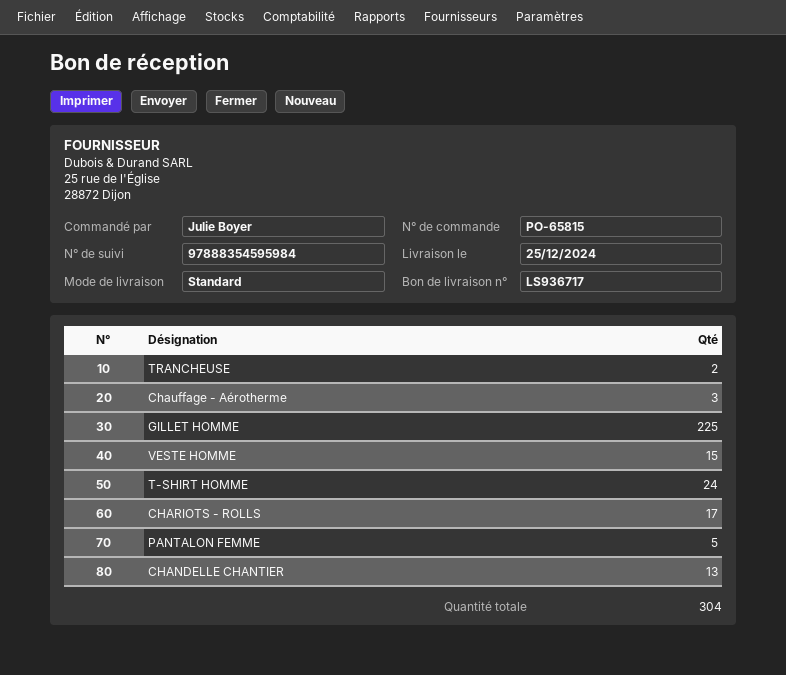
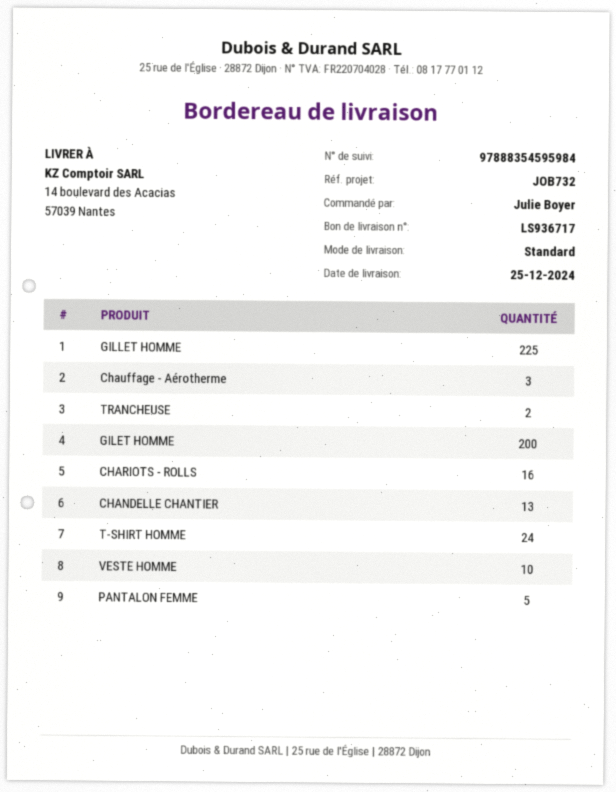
VESTE HOMME: 15 -> 10
CHARIOTS - ROLLS: 17 -> 16
GILET HOMME: none -> 200

